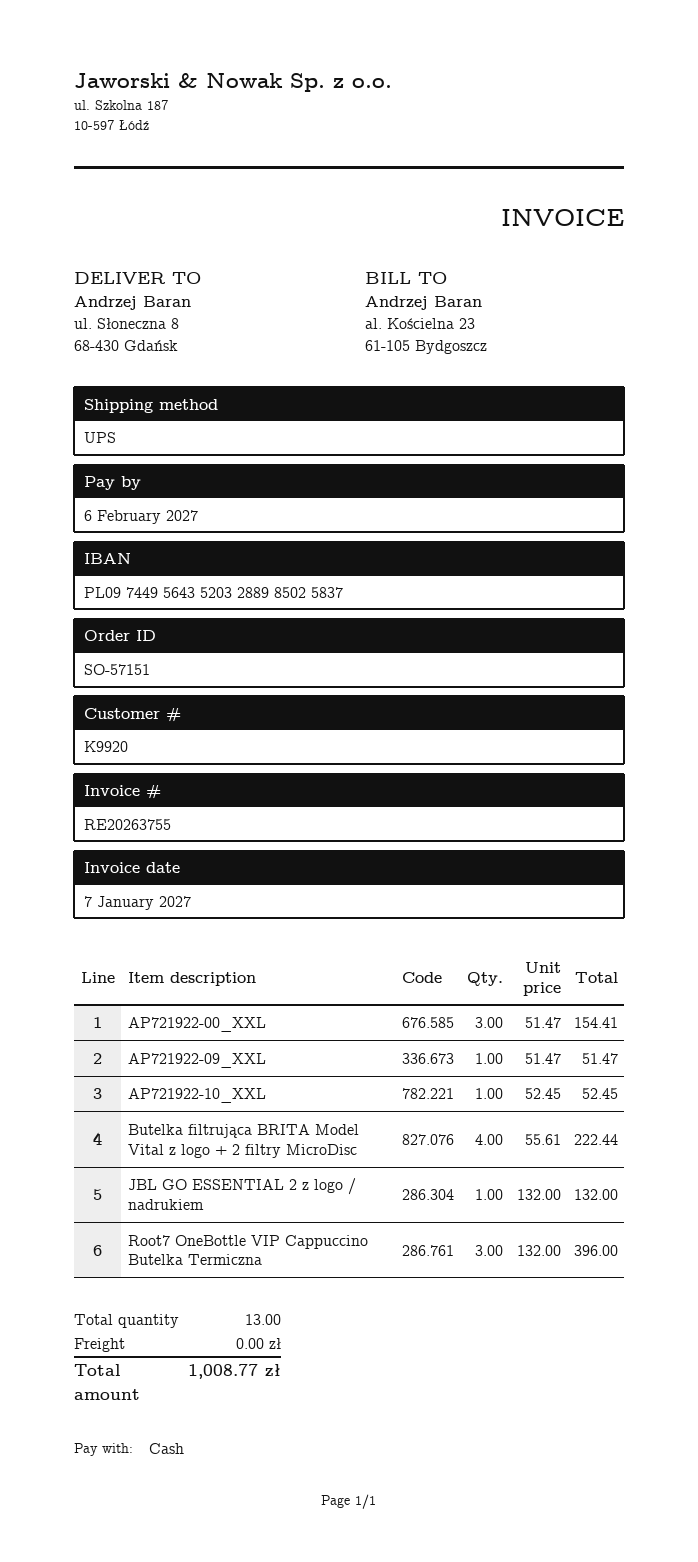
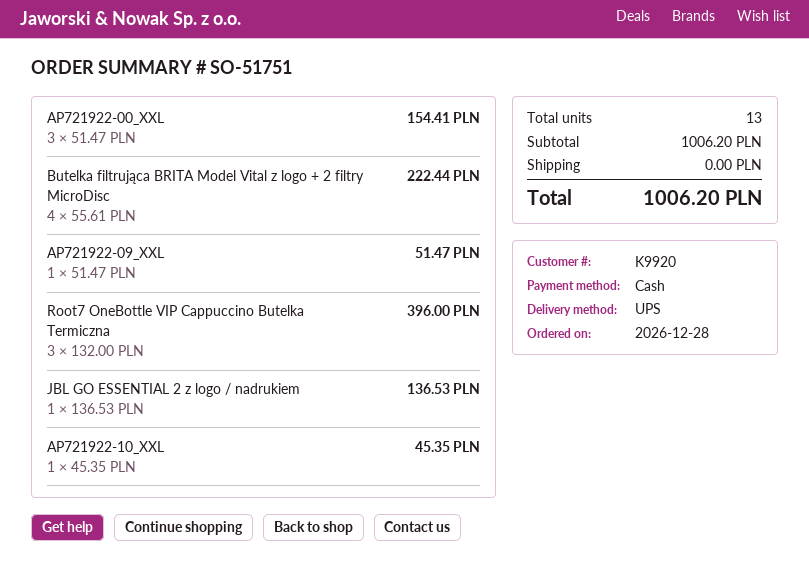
order number: SO-57151 -> SO-51751
AP721922-10_XXL: 1 x 52.45 = 52.45 -> 1 x 45.35 = 45.35
JBL GO ESSENTIAL 2 z logo / nadrukiem: 1 x 132.00 = 132.00 -> 1 x 136.53 = 136.53
total: 1008.77 -> 1006.20

